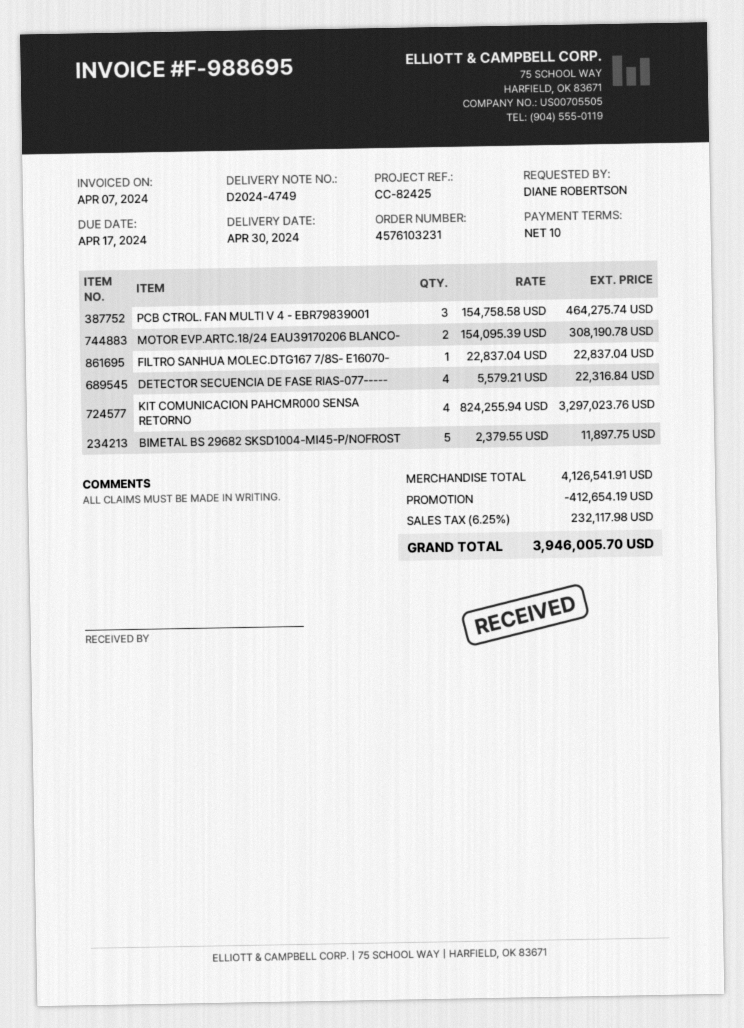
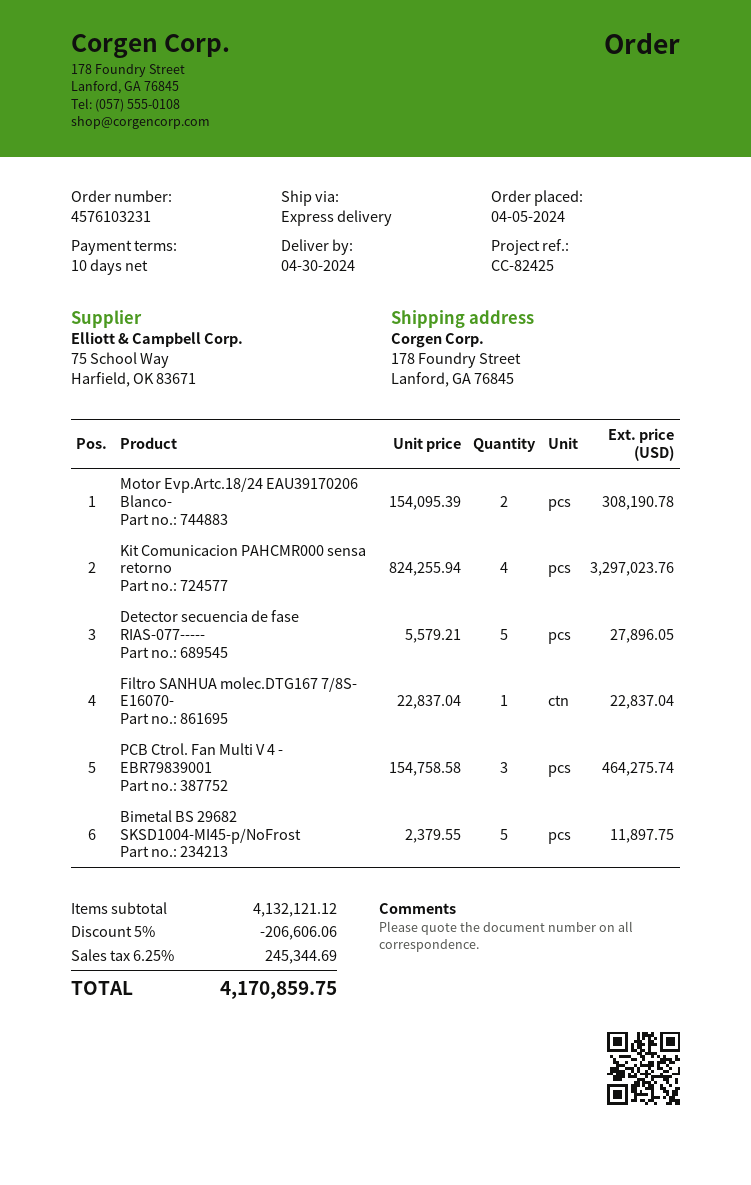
DETECTOR SECUENCIA DE FASE RIAS-077-----: 4 x 5579.21 = 22316.84 -> 5 x 5579.21 = 27896.05
subtotal: 4126541.91 -> 4132121.12
discount: 412654.19 -> 206606.06
tax: 6.25% = 232117.98 -> 6.25% = 245344.69
total: 3946005.70 -> 4170859.75

